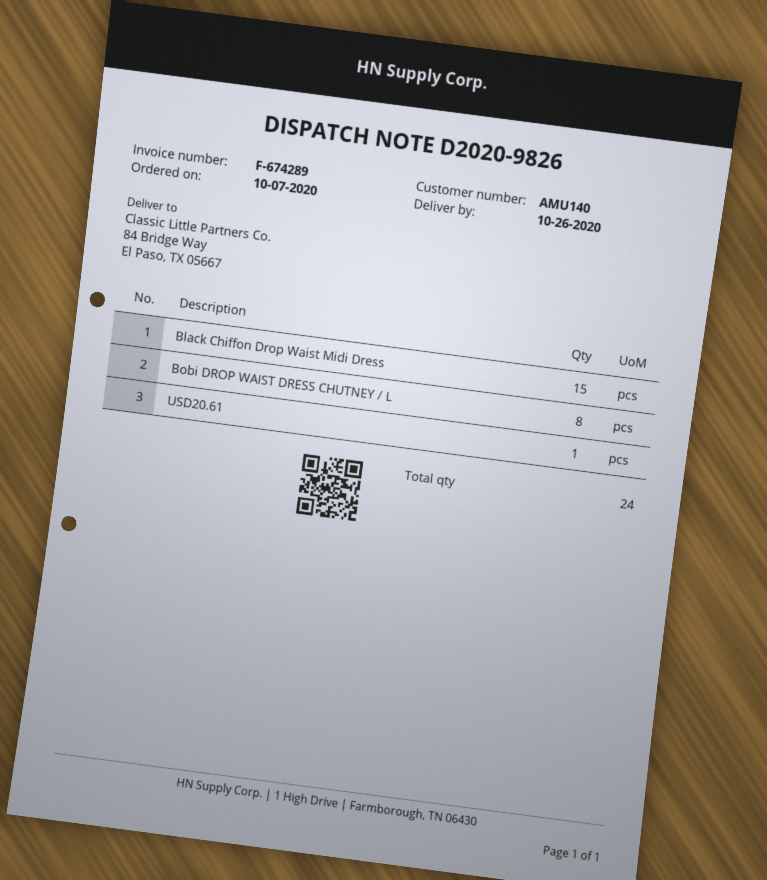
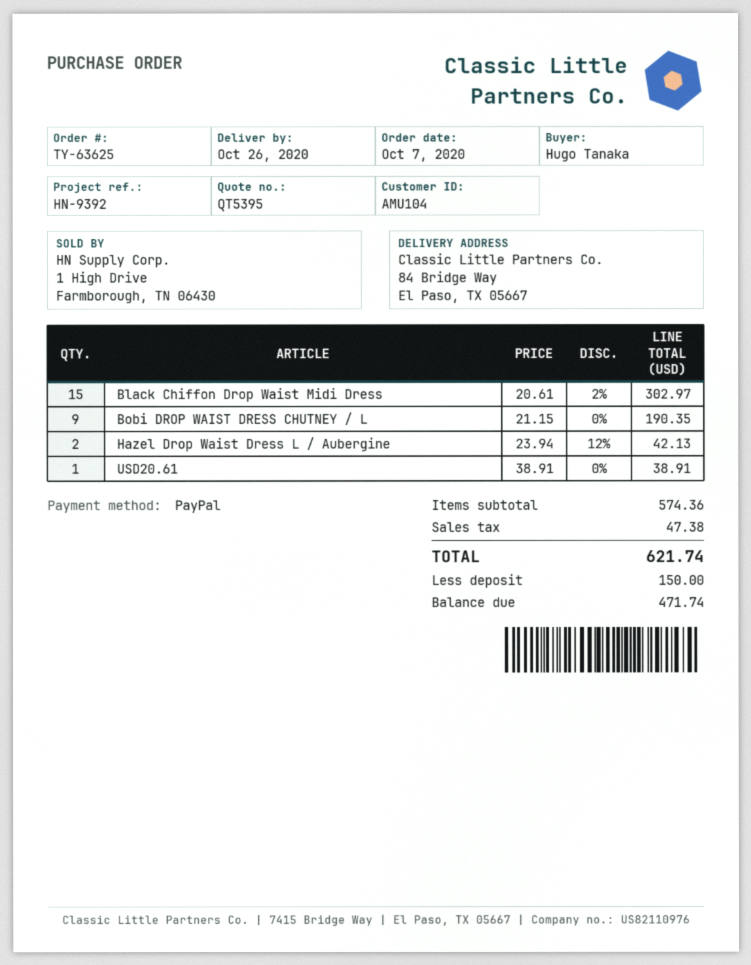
customer number: AMU140 -> AMU104
Bobi DROP WAIST DRESS CHUTNEY / L: 8 -> 9
Hazel Drop Waist Dress L / Aubergine: none -> 2

